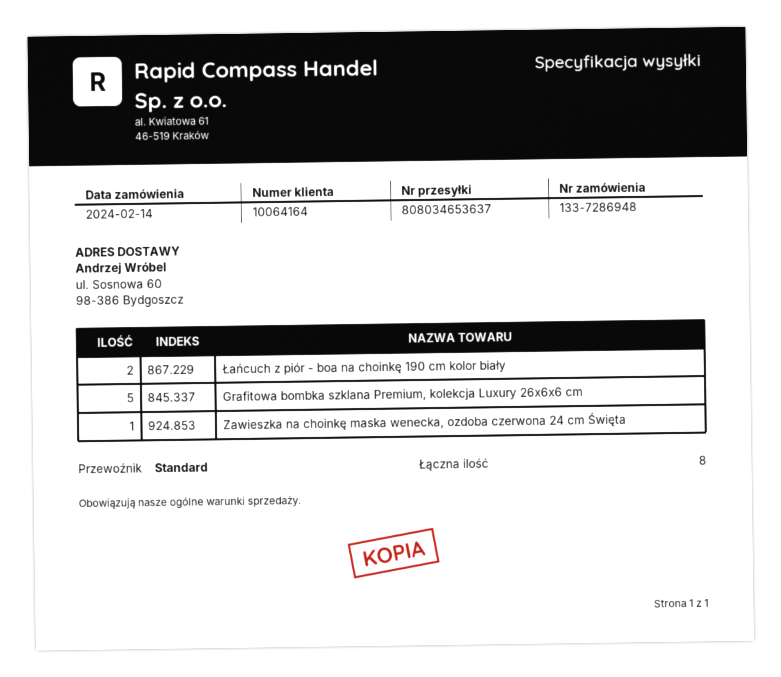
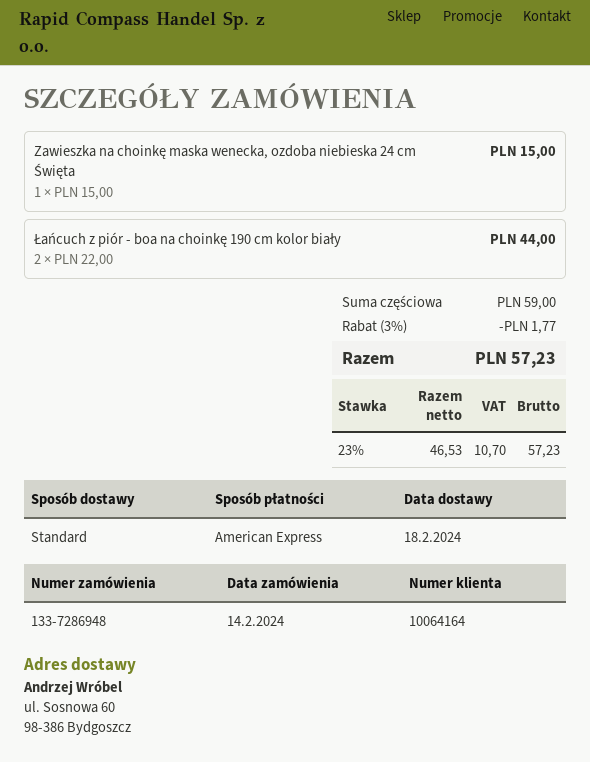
Grafitowa bombka szklana Premium, kolekcja Luxury 26x6x6 cm: 5 -> none
Zawieszka na choinkę maska wenecka, ozdoba czerwona 24 cm Święta: 1 -> none
Zawieszka na choinkę maska wenecka, ozdoba niebieska 24 cm Święta: none -> 1

